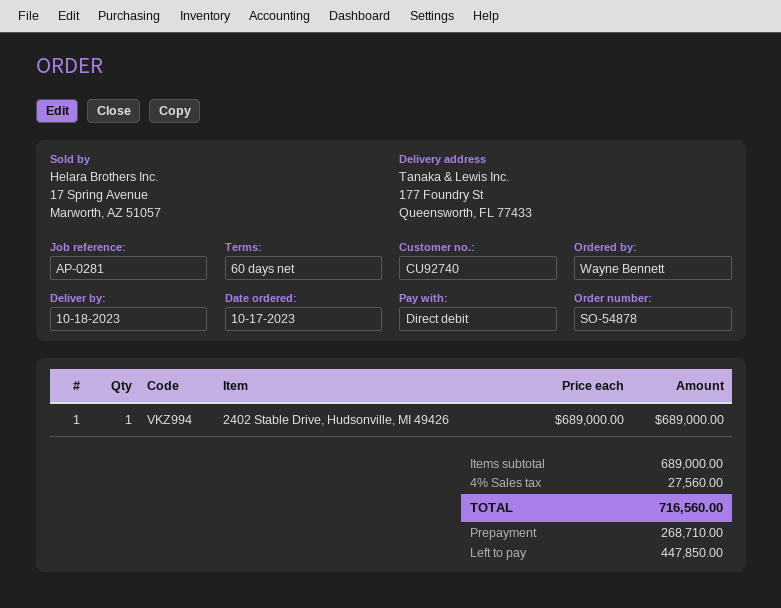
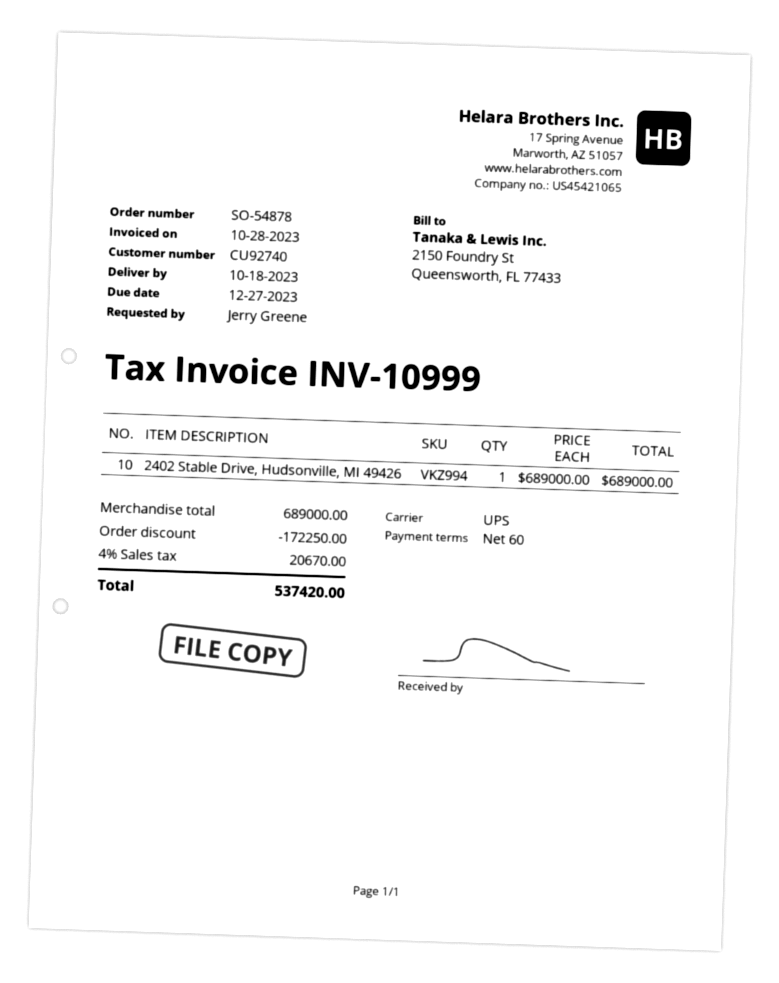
ordered by: Wayne Bennett -> Jerry Greene
discount: none -> 172250.00
tax: 4% = 27560.00 -> 4% = 20670.00
total: 716560.00 -> 537420.00

